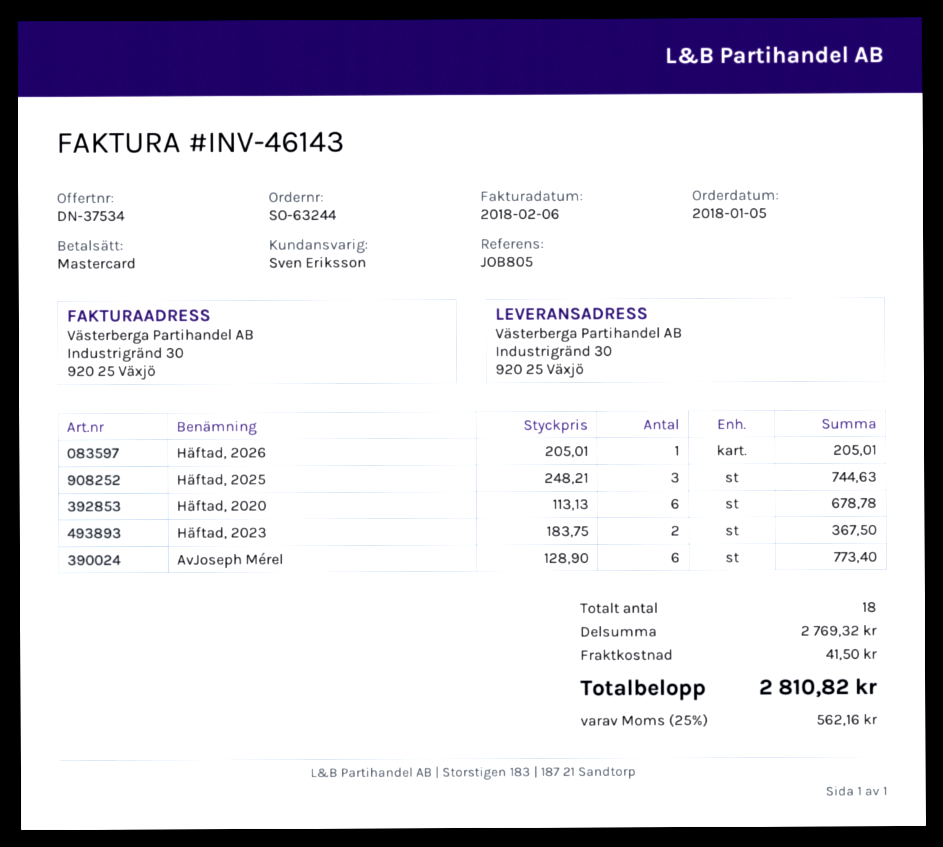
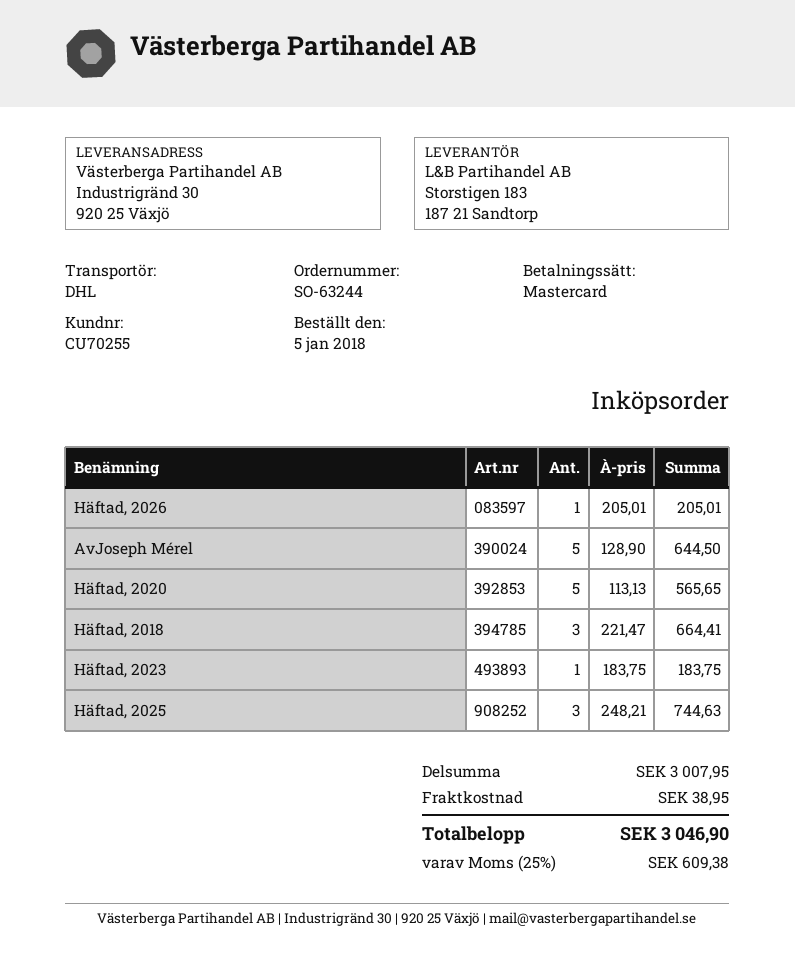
Häftad, 2020: 6 x 113.13 = 678.78 -> 5 x 113.13 = 565.65
Häftad, 2023: 2 x 183.75 = 367.50 -> 1 x 183.75 = 183.75
AvJoseph Mérel: 6 x 128.90 = 773.40 -> 5 x 128.90 = 644.50
Häftad, 2018: none -> 3 x 221.47 = 664.41
subtotal: 2769.32 -> 3007.95
shipping: 41.50 -> 38.95
tax: 25% = 562.16 -> 25% = 609.38
total: 2810.82 -> 3046.90

